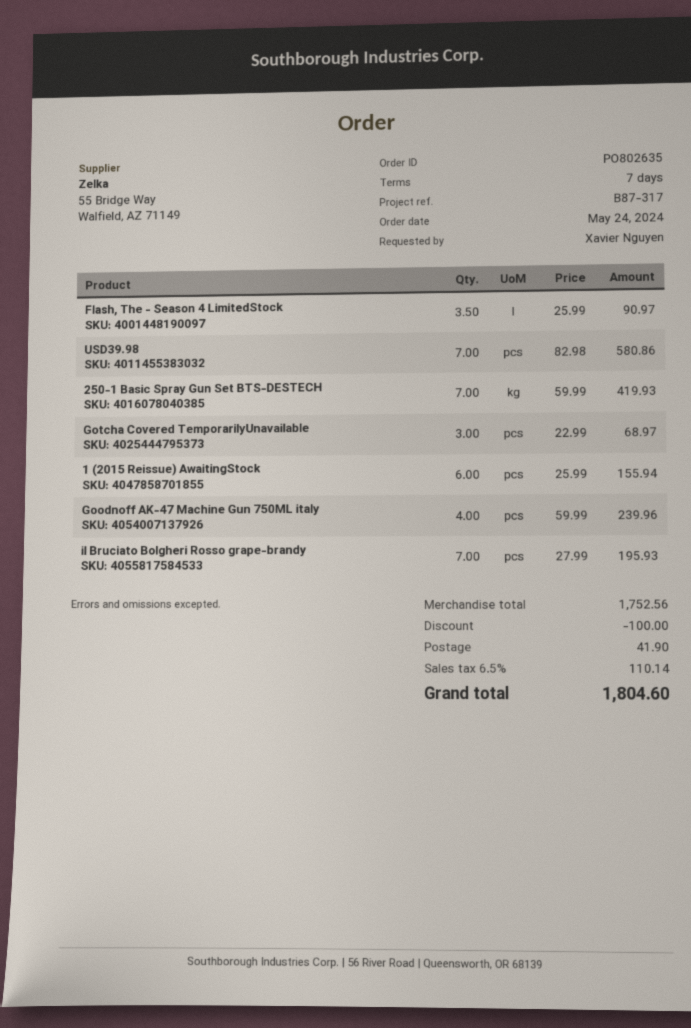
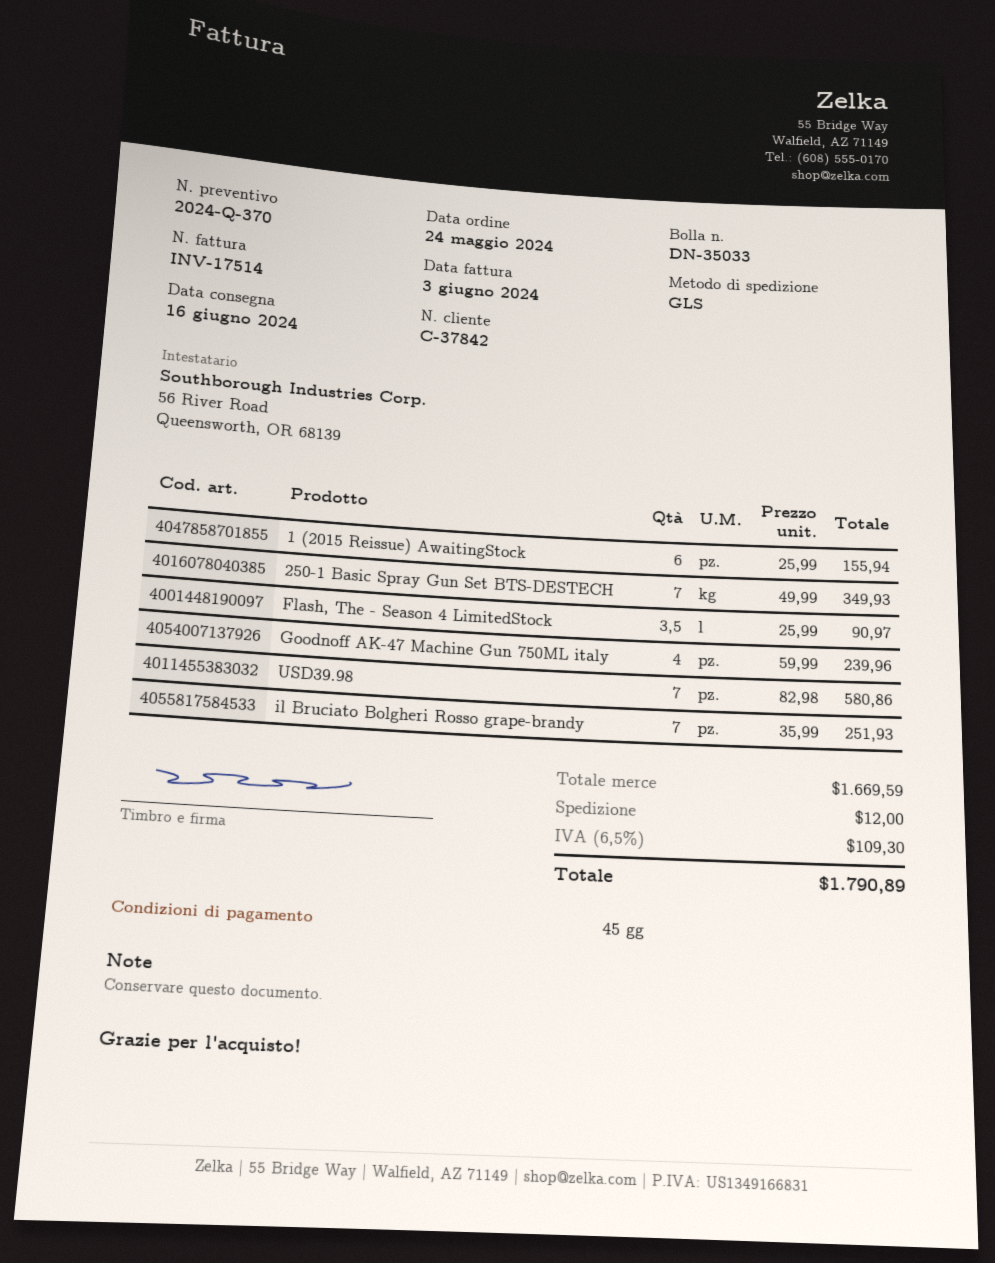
payment terms: 7 days -> 45 days
250-1 Basic Spray Gun Set BTS-DESTECH: 7 x 59.99 = 419.93 -> 7 x 49.99 = 349.93
Gotcha Covered TemporarilyUnavailable: 3 x 22.99 = 68.97 -> none
il Bruciato Bolgheri Rosso grape-brandy: 7 x 27.99 = 195.93 -> 7 x 35.99 = 251.93
subtotal: 1752.56 -> 1669.59
discount: 100.00 -> none
shipping: 41.90 -> 12.00
tax: 6.5% = 110.14 -> 6.5% = 109.30
total: 1804.60 -> 1790.89

